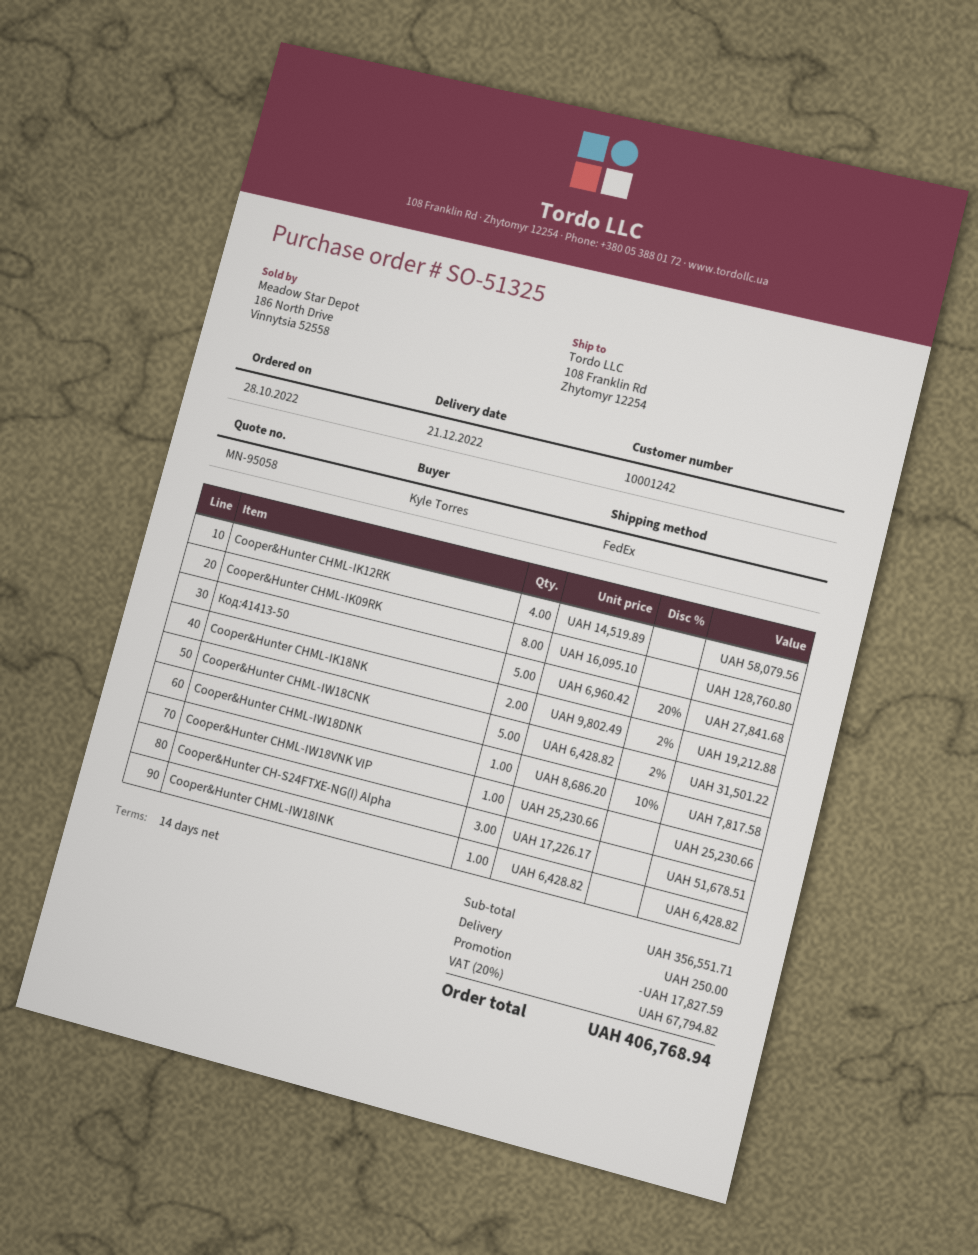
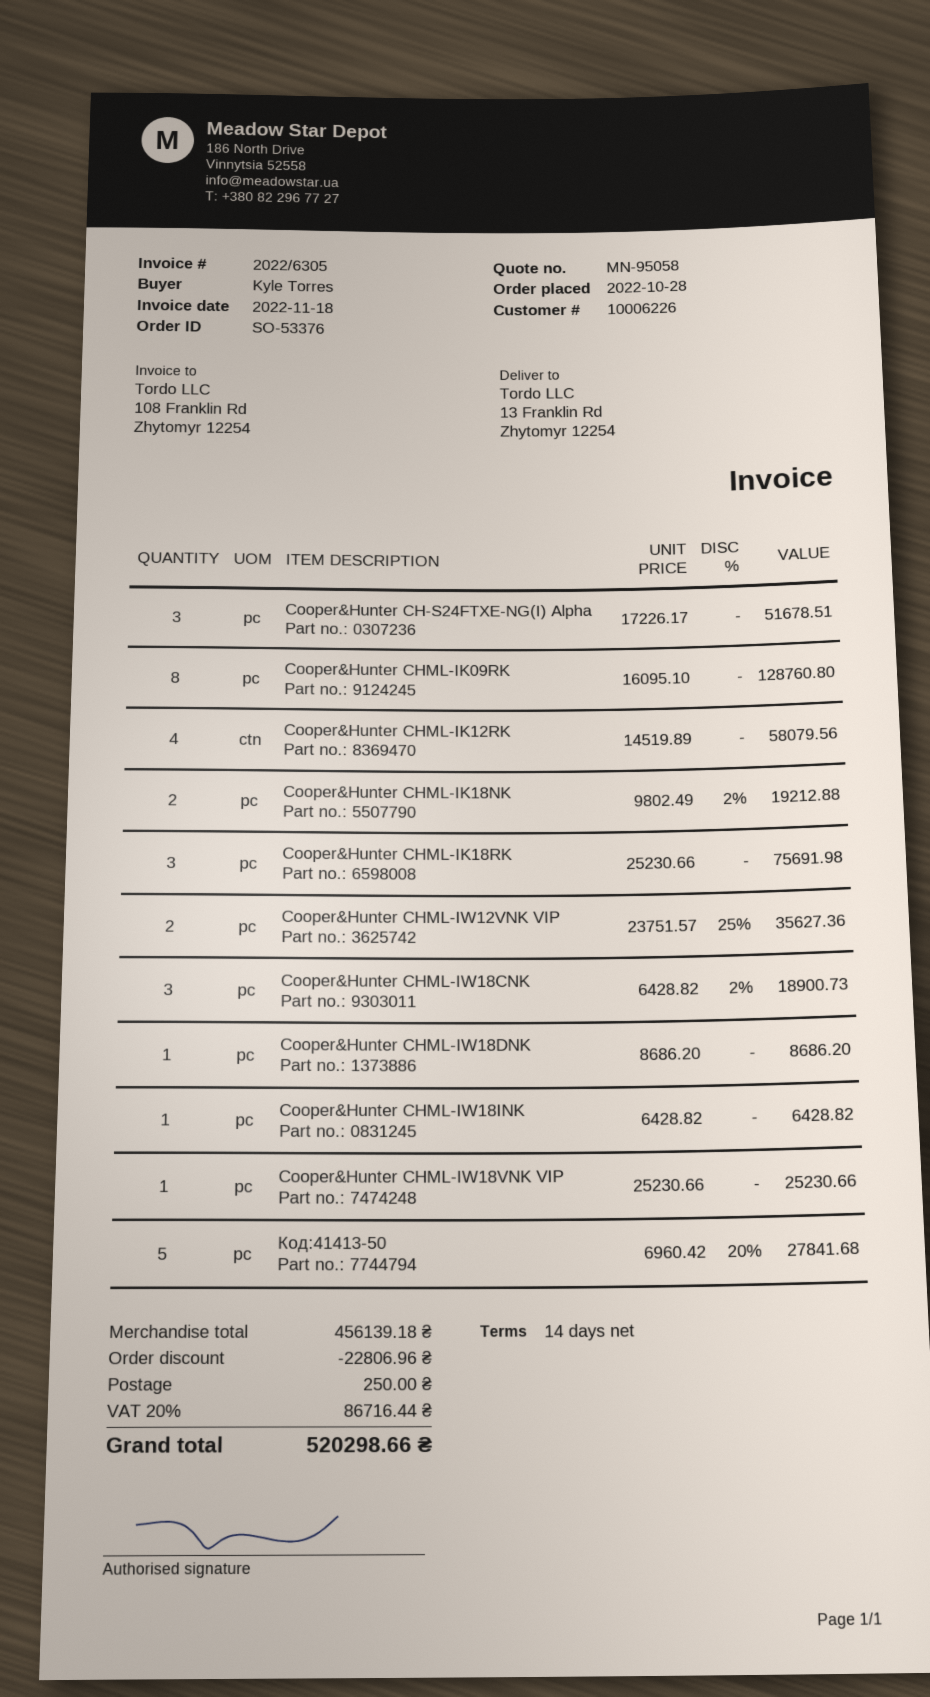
order number: SO-51325 -> SO-53376
customer number: 10001242 -> 10006226
ship to: 108 Franklin Rd, Zhytomyr 12254 -> 13 Franklin Rd, Zhytomyr 12254
Cooper&Hunter CHML-IW18CNK: 5 x 6428.82 - 2% = 31501.22 -> 3 x 6428.82 - 2% = 18900.73
Cooper&Hunter CHML-IW18DNK: 1 x 8686.20 - 10% = 7817.58 -> 1 x 8686.20 = 8686.20
Cooper&Hunter CHML-IK18RK: none -> 3 x 25230.66 = 75691.98
Cooper&Hunter CHML-IW12VNK VIP: none -> 2 x 23751.57 - 25% = 35627.36
subtotal: 356551.71 -> 456139.18
discount: 17827.59 -> 22806.96
tax: 20% = 67794.82 -> 20% = 86716.44
total: 406768.94 -> 520298.66

